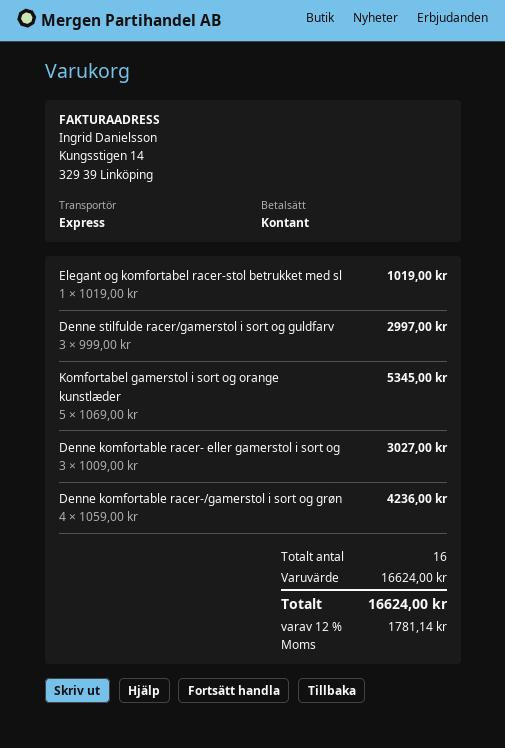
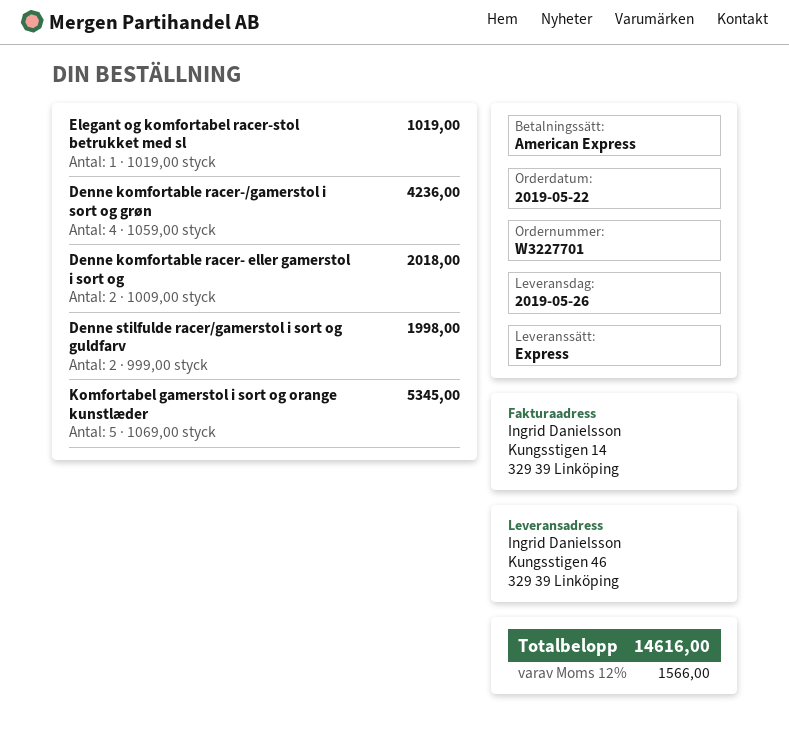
payment method: cash -> American Express
Denne stilfulde racer/gamerstol i sort og guldfarv: 3 x 999.00 = 2997.00 -> 2 x 999.00 = 1998.00
Denne komfortable racer- eller gamerstol i sort og: 3 x 1009.00 = 3027.00 -> 2 x 1009.00 = 2018.00
tax: 12% = 1781.14 -> 12% = 1566.00
total: 16624.00 -> 14616.00

